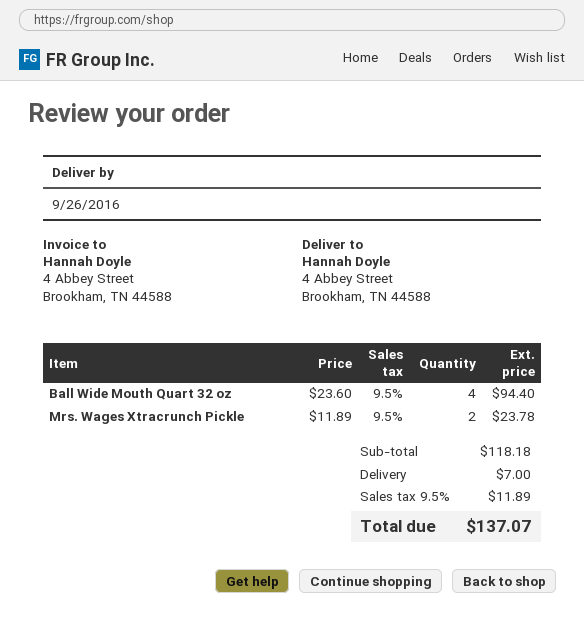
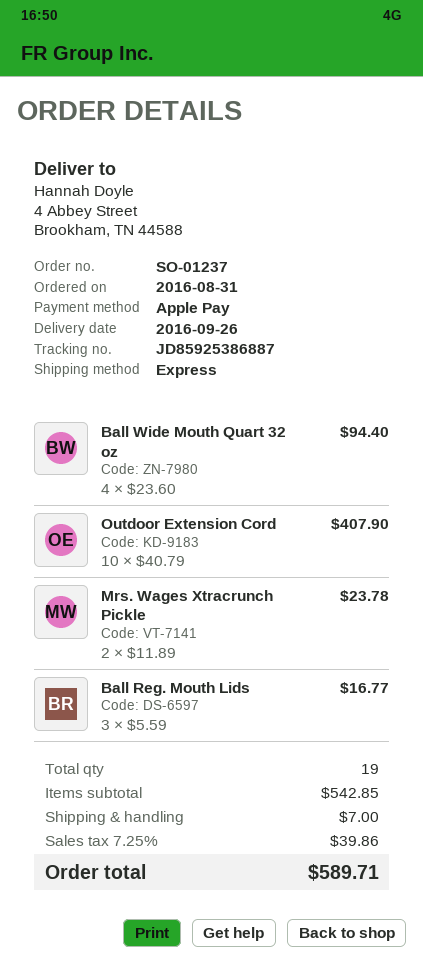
Outdoor Extension Cord: none -> 10 x 40.79 = 407.90
Ball Reg. Mouth Lids: none -> 3 x 5.59 = 16.77
subtotal: 118.18 -> 542.85
tax: 9.5% = 11.89 -> 7.25% = 39.86
total: 137.07 -> 589.71

